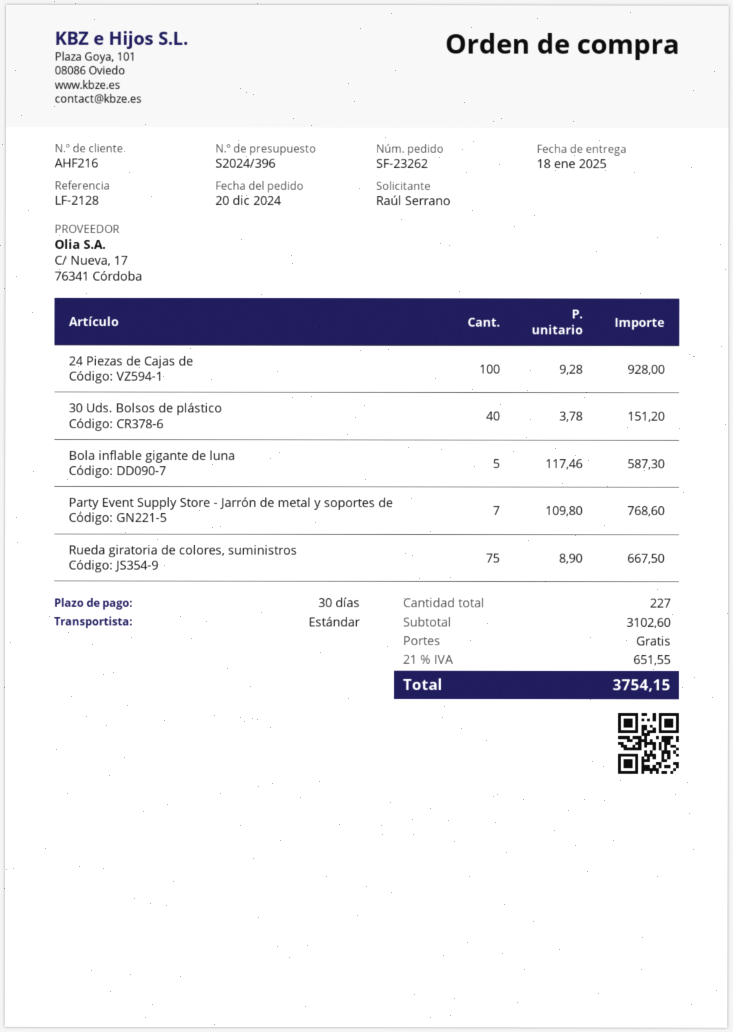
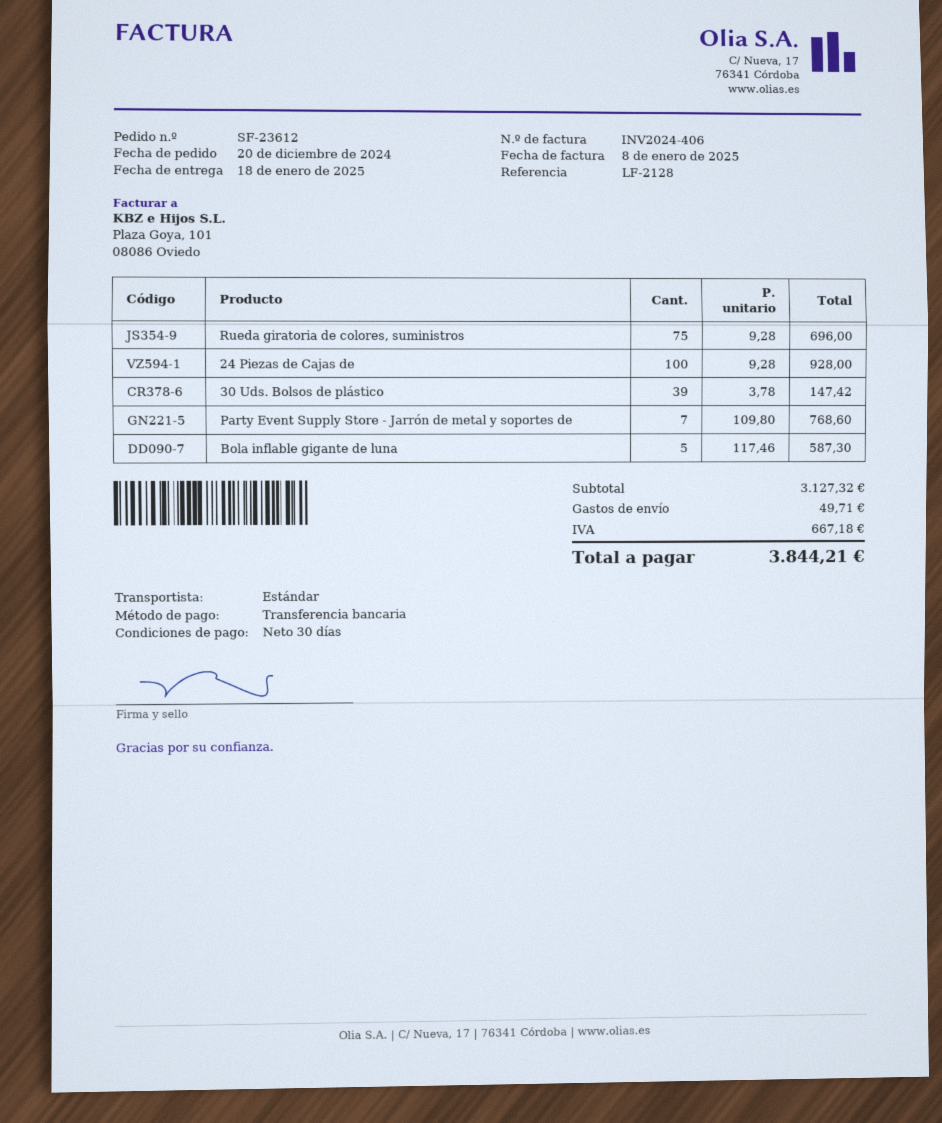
order number: SF-23262 -> SF-23612
30 Uds. Bolsos de plástico: 40 x 3.78 = 151.20 -> 39 x 3.78 = 147.42
Rueda giratoria de colores, suministros: 75 x 8.90 = 667.50 -> 75 x 9.28 = 696.00
subtotal: 3102.60 -> 3127.32
shipping: 0.00 -> 49.71
tax: 651.55 -> 667.18
total: 3754.15 -> 3844.21

